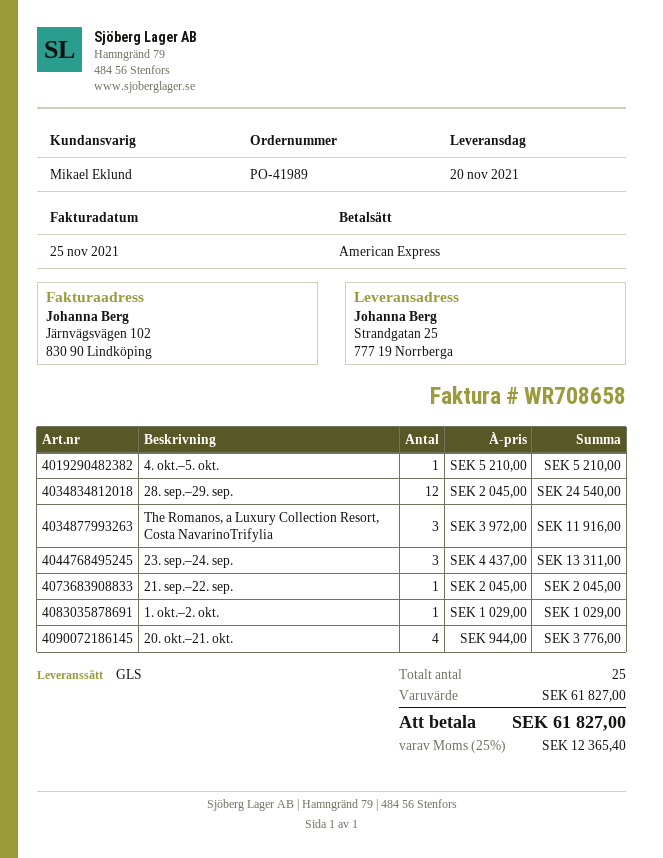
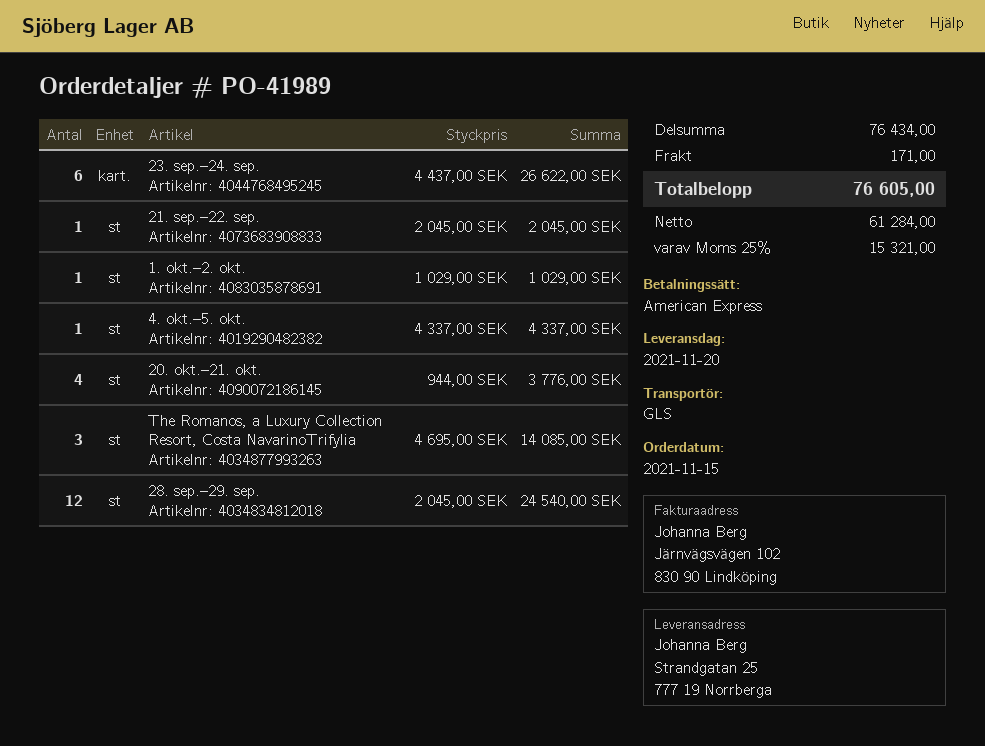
4. okt.–5. okt.: 1 x 5210.00 = 5210.00 -> 1 x 4337.00 = 4337.00
The Romanos, a Luxury Collection Resort, Costa NavarinoTrifylia: 3 x 3972.00 = 11916.00 -> 3 x 4695.00 = 14085.00
23. sep.–24. sep.: 3 x 4437.00 = 13311.00 -> 6 x 4437.00 = 26622.00
subtotal: 61827.00 -> 76434.00
shipping: none -> 171.00
tax: 25% = 12365.40 -> 25% = 15321.00
total: 61827.00 -> 76605.00

